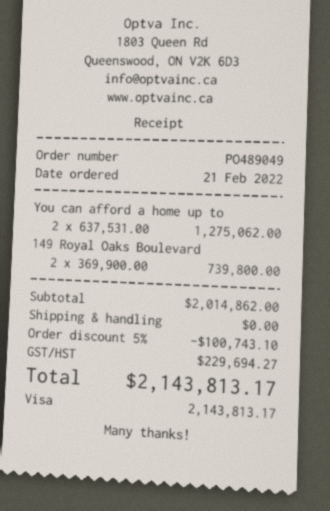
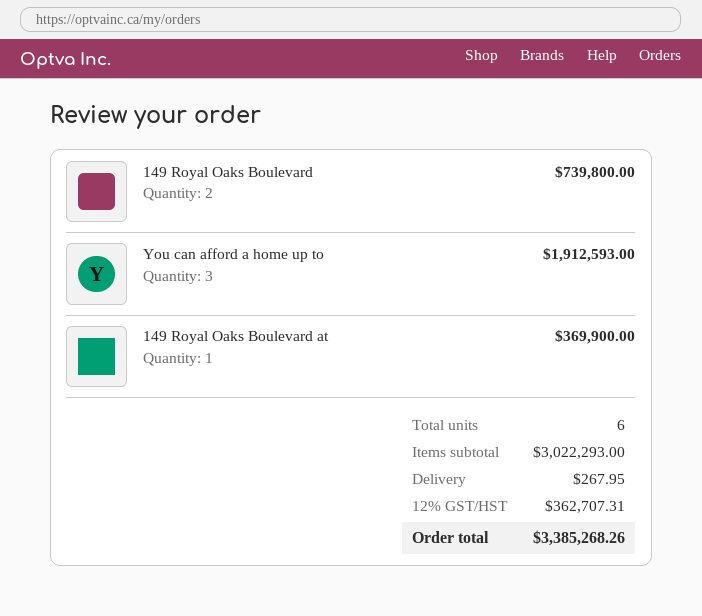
You can afford a home up to: 2 for 1275062.00 -> 3 for 1912593.00
149 Royal Oaks Boulevard at: none -> 1 for 369900.00
subtotal: 2014862.00 -> 3022293.00
discount: 5% = 100743.10 -> none
shipping: 0.00 -> 267.95
tax: 229694.27 -> 362707.31
total: 2143813.17 -> 3385268.26

